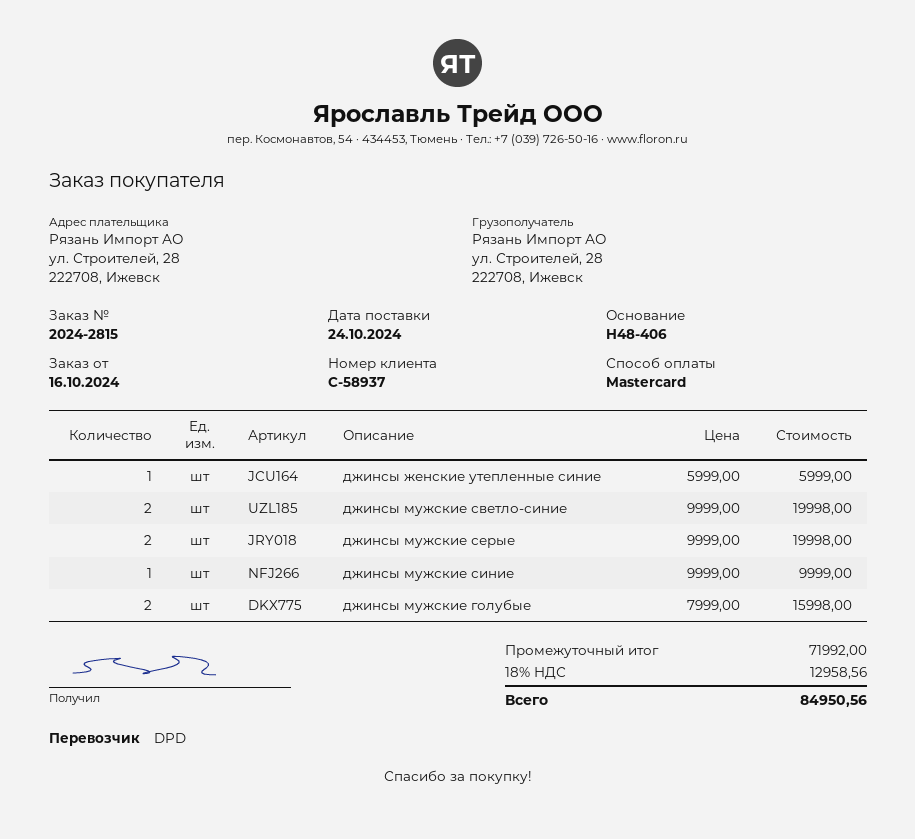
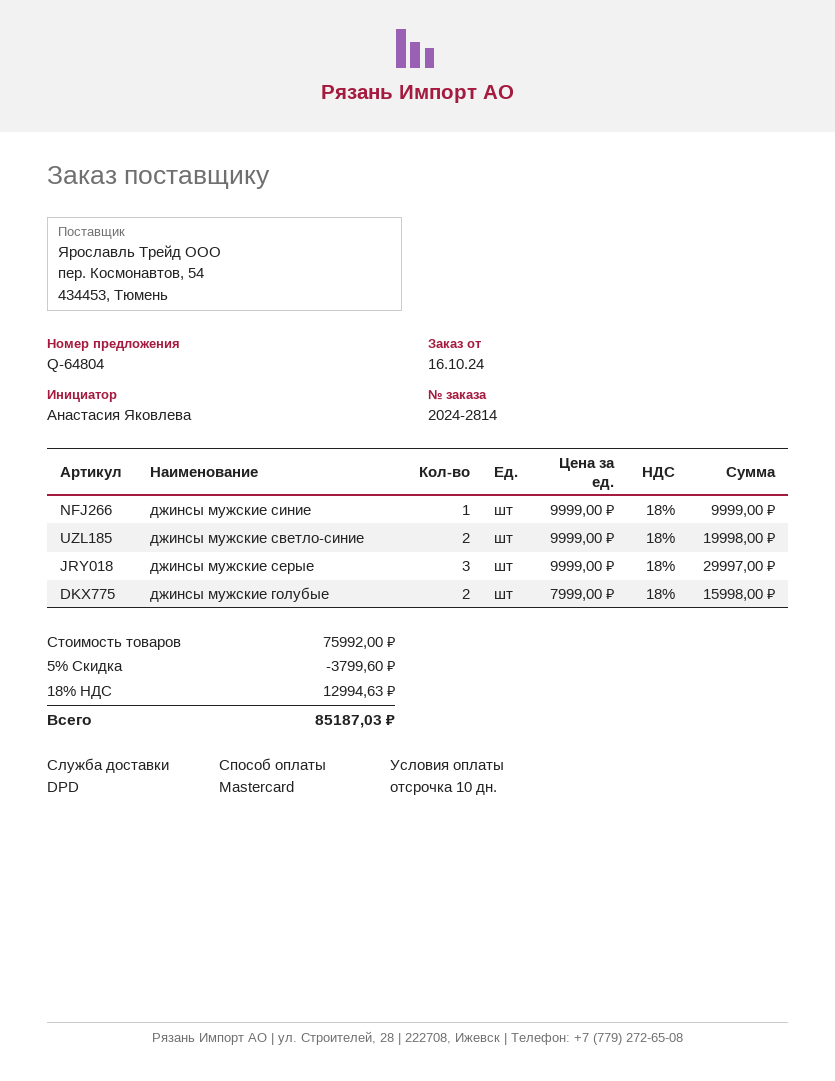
order number: 2024-2815 -> 2024-2814
джинсы женские утепленные синие: 1 x 5999.00 = 5999.00 -> none
джинсы мужские серые: 2 x 9999.00 = 19998.00 -> 3 x 9999.00 = 29997.00
subtotal: 71992.00 -> 75992.00
discount: none -> 5% = 3799.60
tax: 18% = 12958.56 -> 18% = 12994.63
total: 84950.56 -> 85187.03

